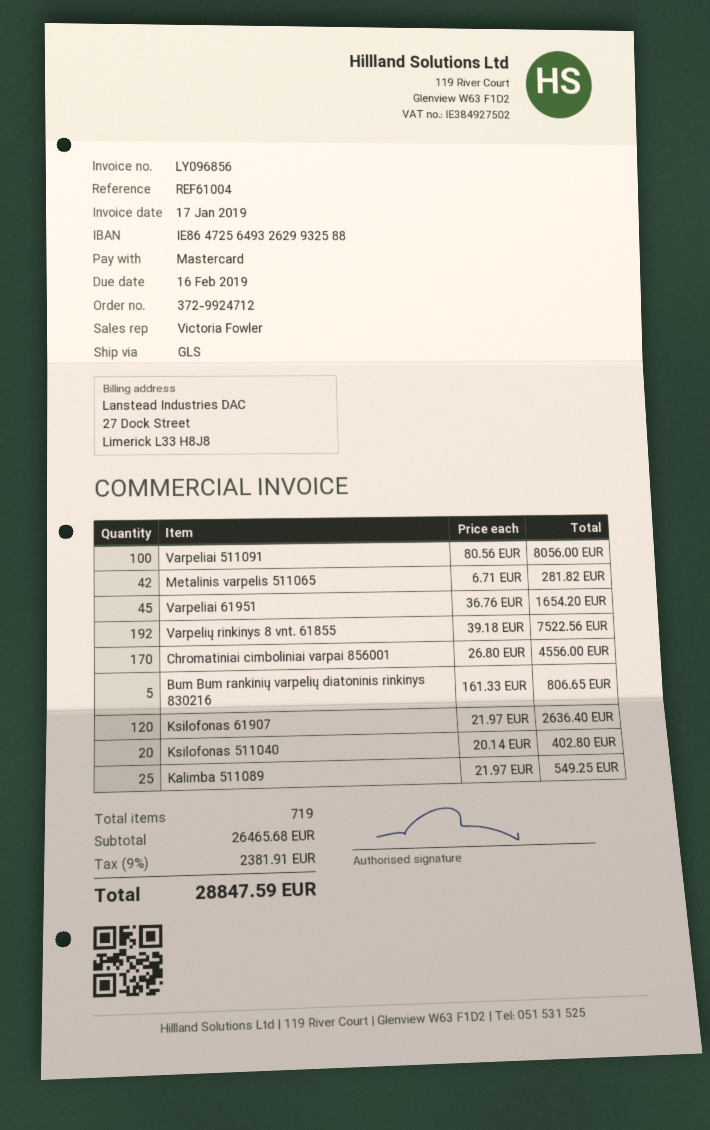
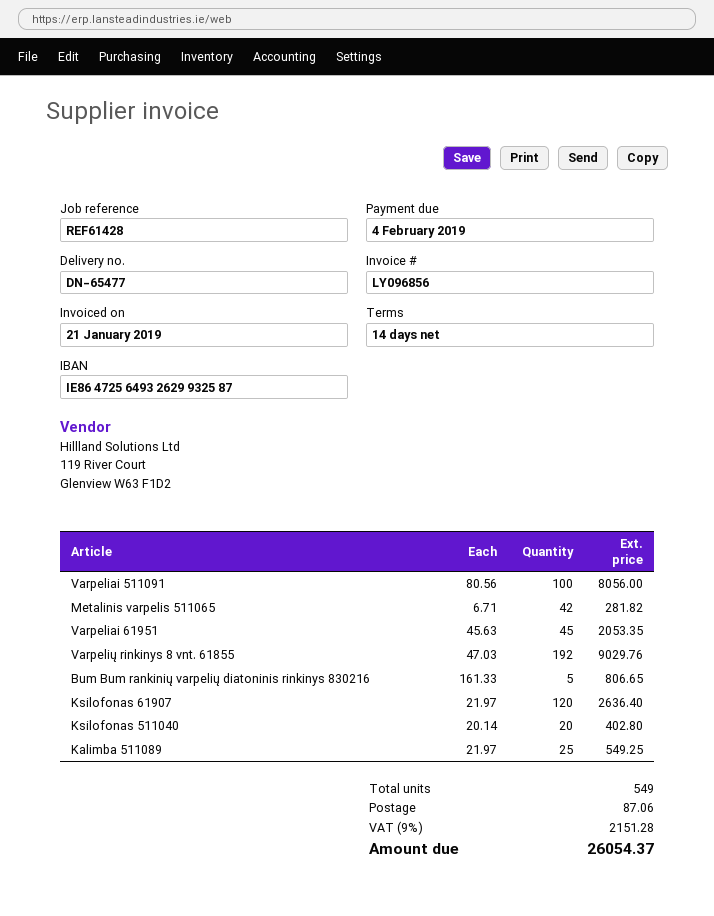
invoice date: 2019-01-17 -> 2019-01-21
due date: 2019-02-16 -> 2019-02-04
reference: REF61004 -> REF61428
bank account: IE86472564932629932588 -> IE86472564932629932587
Varpeliai 61951: 45 x 36.76 = 1654.20 -> 45 x 45.63 = 2053.35
Varpelių rinkinys 8 vnt. 61855: 192 x 39.18 = 7522.56 -> 192 x 47.03 = 9029.76
Chromatiniai cimboliniai varpai 856001: 170 x 26.80 = 4556.00 -> none
total quantity: 719 -> 549
shipping: none -> 87.06
tax: 9% = 2381.91 -> 9% = 2151.28
total: 28847.59 -> 26054.37

